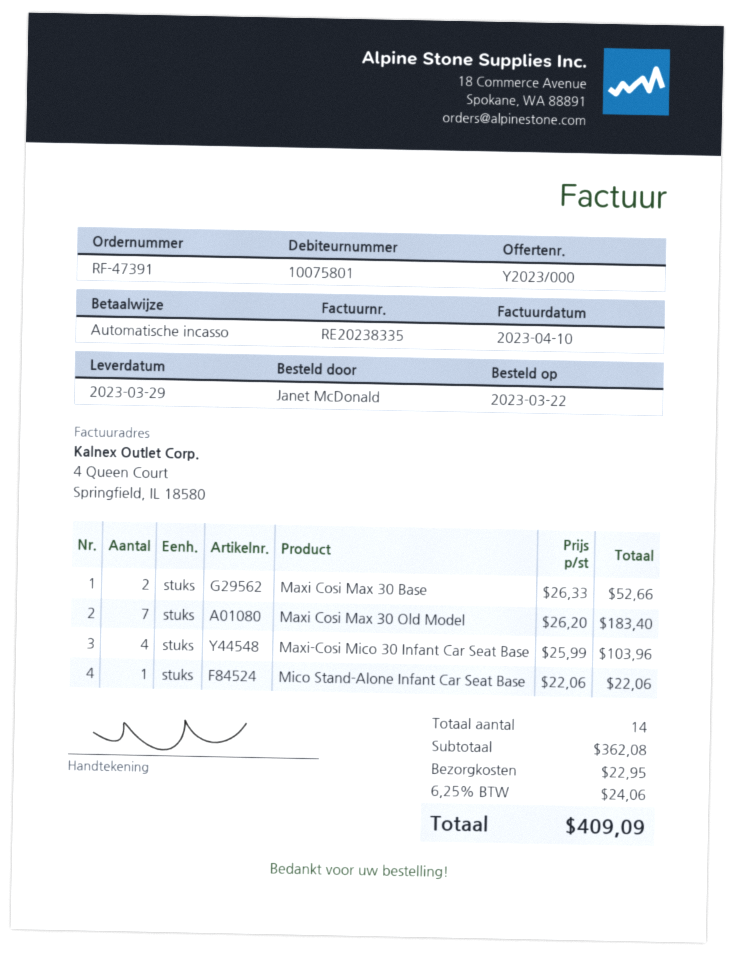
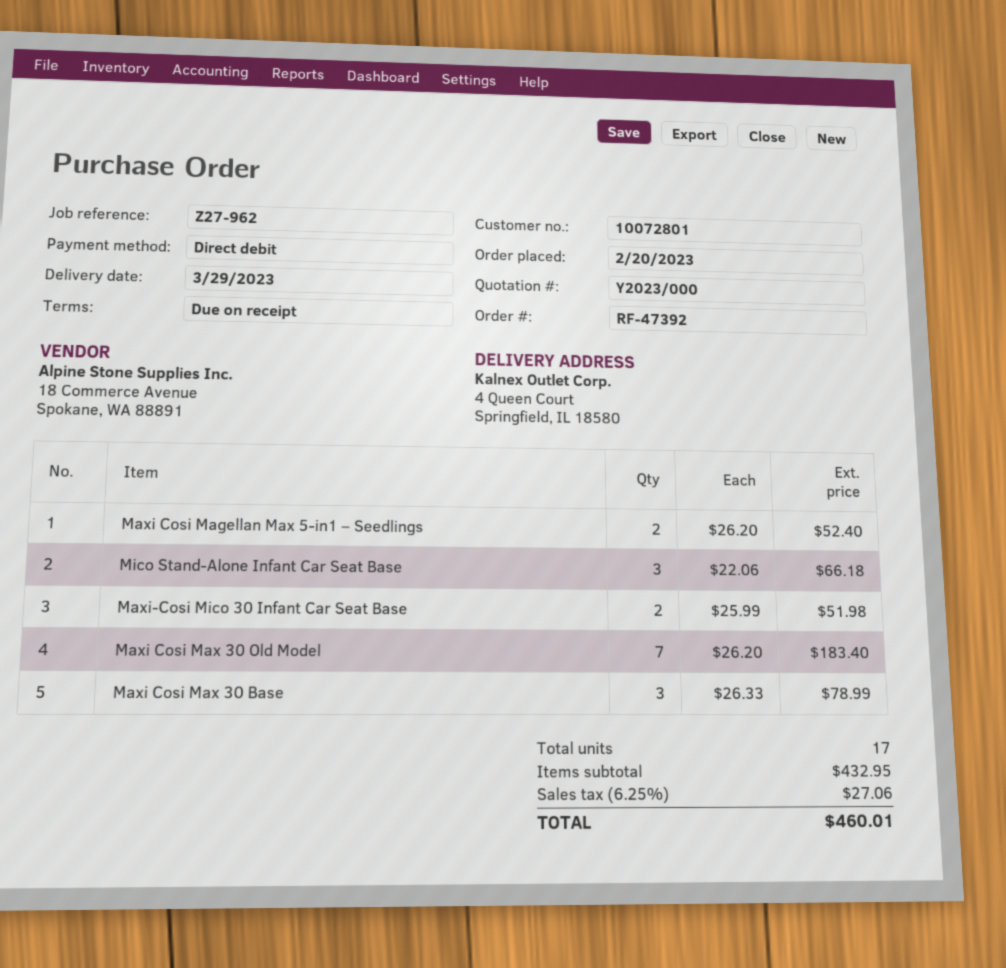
order number: RF-47391 -> RF-47392
order date: 2023-03-22 -> 2023-02-20
customer number: 10075801 -> 10072801
Maxi Cosi Max 30 Base: 2 x 26.33 = 52.66 -> 3 x 26.33 = 78.99
Maxi-Cosi Mico 30 Infant Car Seat Base: 4 x 25.99 = 103.96 -> 2 x 25.99 = 51.98
Mico Stand-Alone Infant Car Seat Base: 1 x 22.06 = 22.06 -> 3 x 22.06 = 66.18
Maxi Cosi Magellan Max 5-in1 – Seedlings: none -> 2 x 26.20 = 52.40
total quantity: 14 -> 17
subtotal: 362.08 -> 432.95
shipping: 22.95 -> none
tax: 6.25% = 24.06 -> 6.25% = 27.06
total: 409.09 -> 460.01

